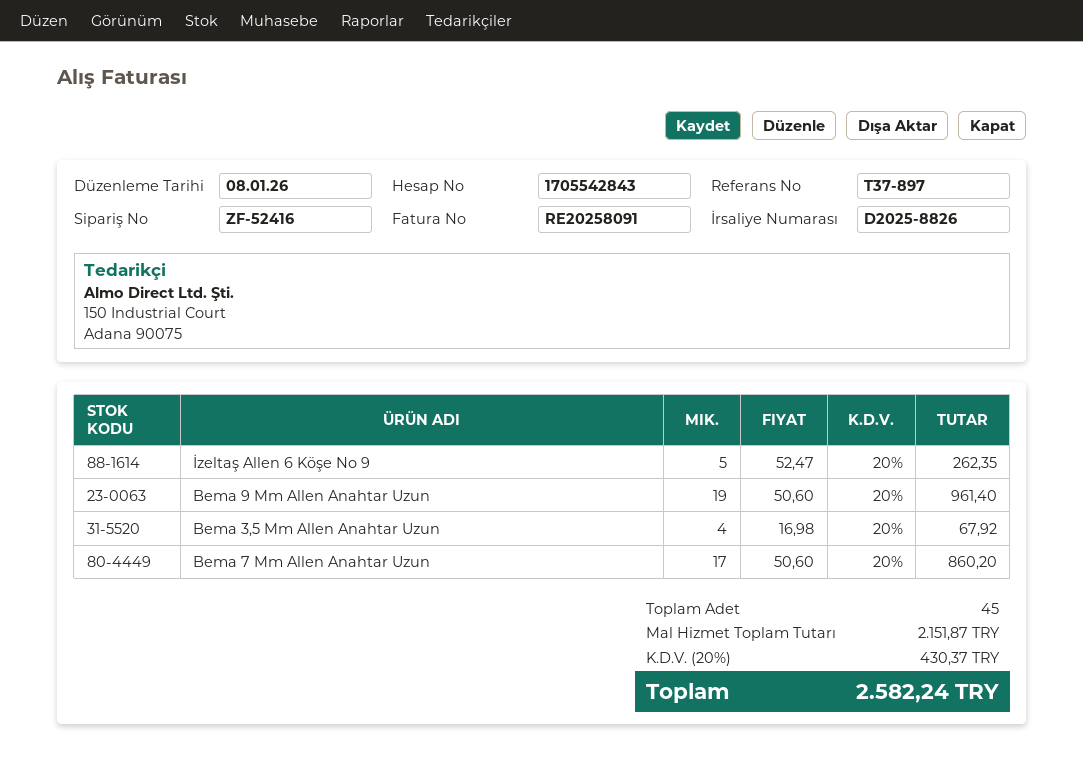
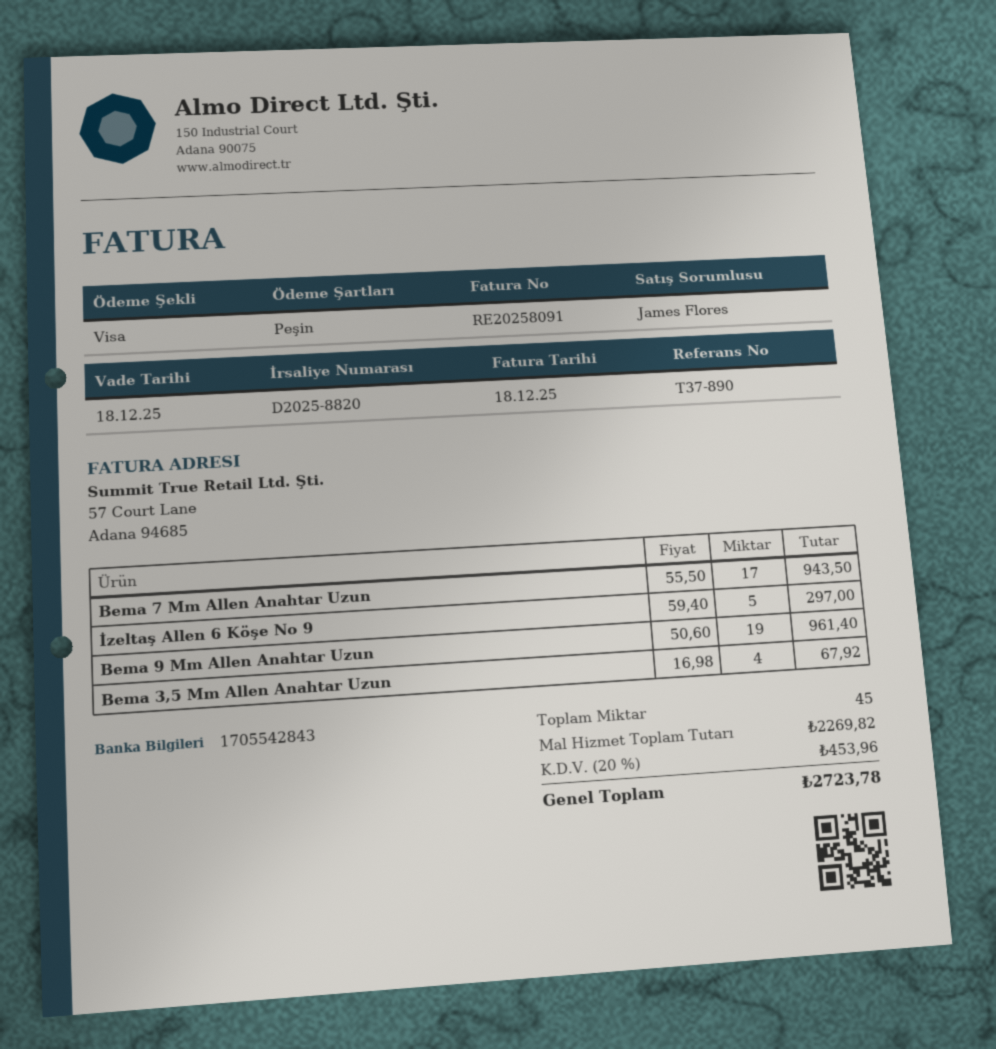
delivery note number: D2025-8826 -> D2025-8820
invoice date: 2026-01-08 -> 2025-12-18
reference: T37-897 -> T37-890
İzeltaş Allen 6 Köşe No 9: 5 x 52.47 = 262.35 -> 5 x 59.40 = 297.00
Bema 7 Mm Allen Anahtar Uzun: 17 x 50.60 = 860.20 -> 17 x 55.50 = 943.50
subtotal: 2151.87 -> 2269.82
tax: 20% = 430.37 -> 20% = 453.96
total: 2582.24 -> 2723.78

